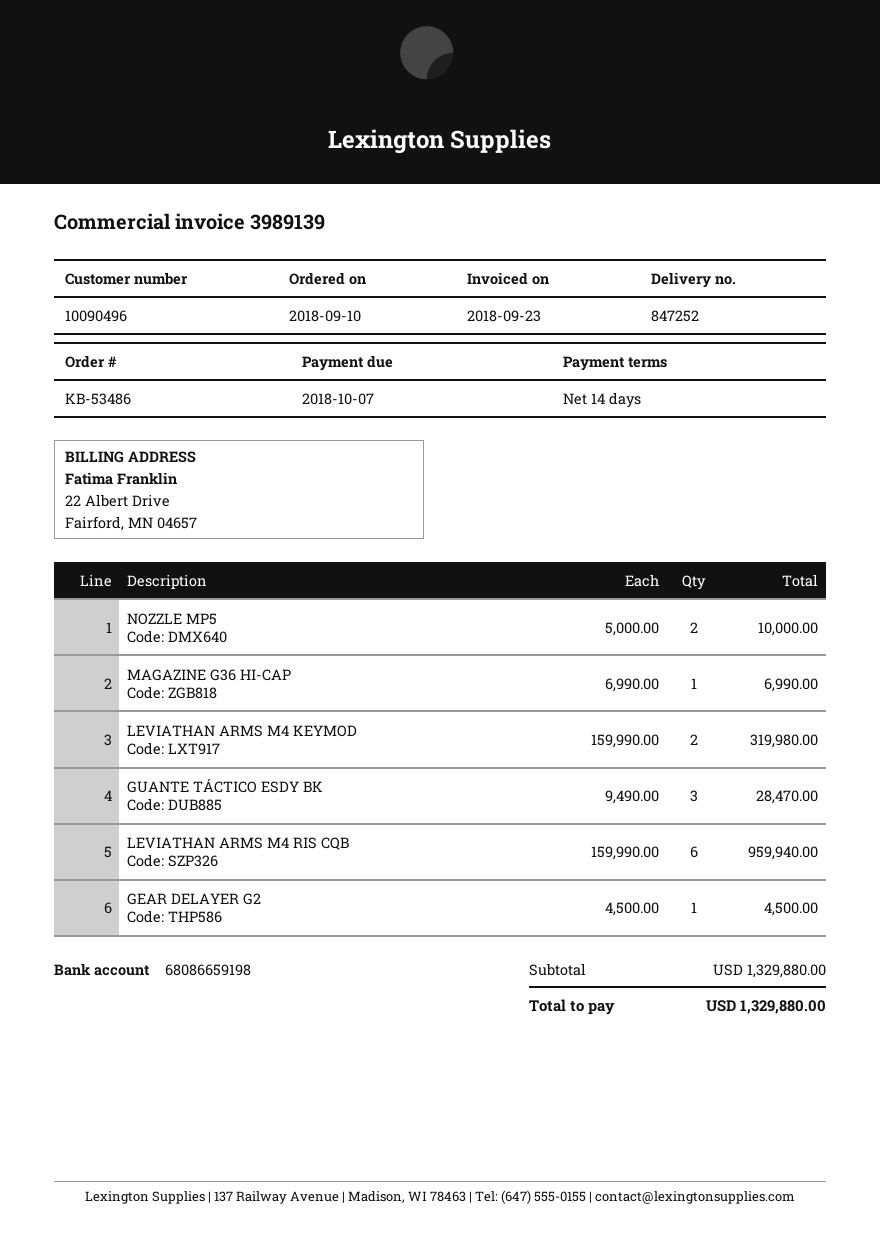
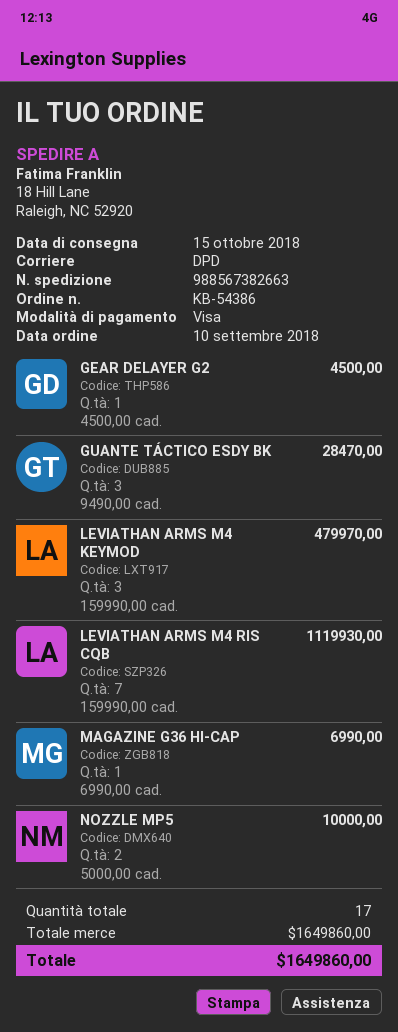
order number: KB-53486 -> KB-54386
LEVIATHAN ARMS M4 KEYMOD: 2 x 159990.00 = 319980.00 -> 3 x 159990.00 = 479970.00
LEVIATHAN ARMS M4 RIS CQB: 6 x 159990.00 = 959940.00 -> 7 x 159990.00 = 1119930.00
subtotal: 1329880.00 -> 1649860.00
total: 1329880.00 -> 1649860.00

